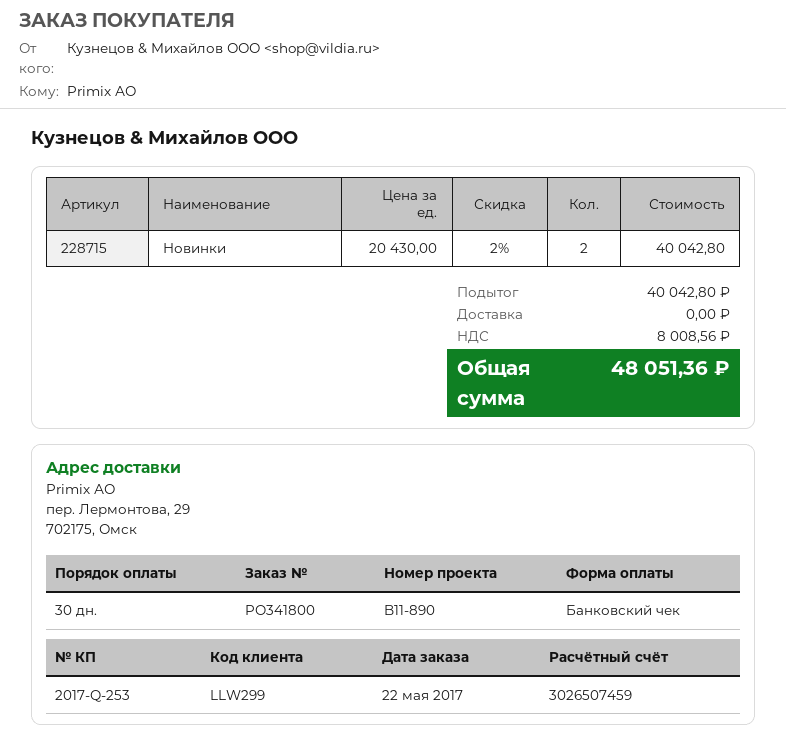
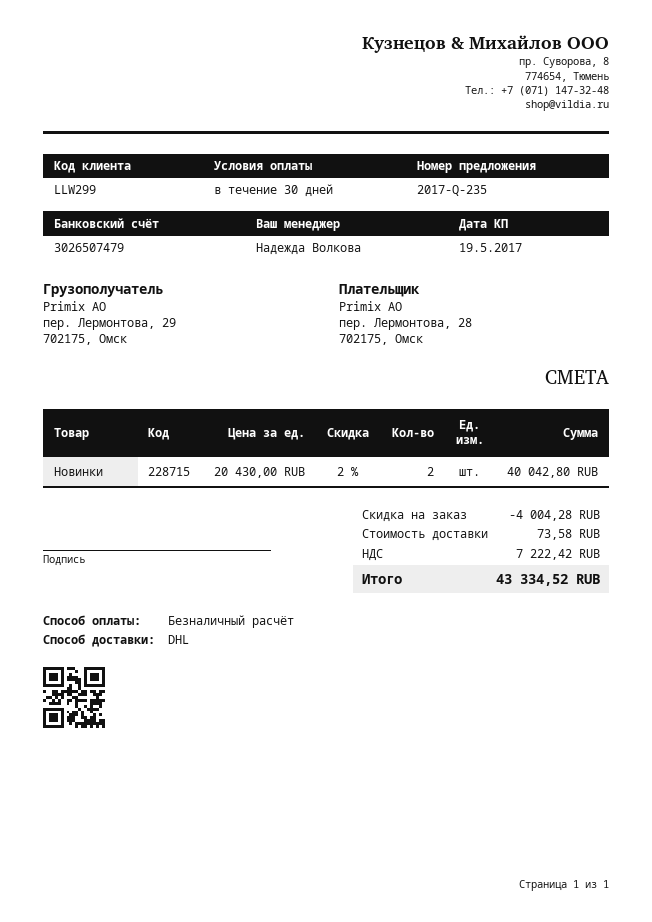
quote number: 2017-Q-253 -> 2017-Q-235
payment method: cheque -> bank transfer
bank account: 3026507459 -> 3026507479
discount: none -> 4004.28
shipping: 0.00 -> 73.58
tax: 8008.56 -> 7222.42
total: 48051.36 -> 43334.52

